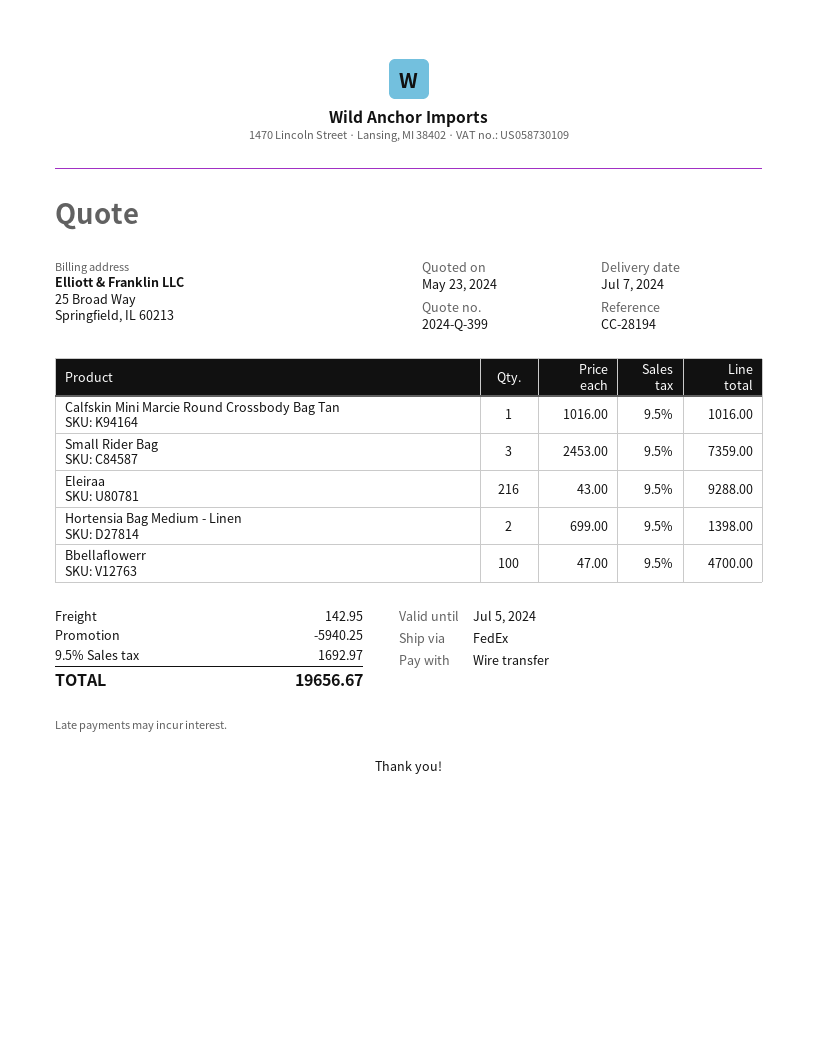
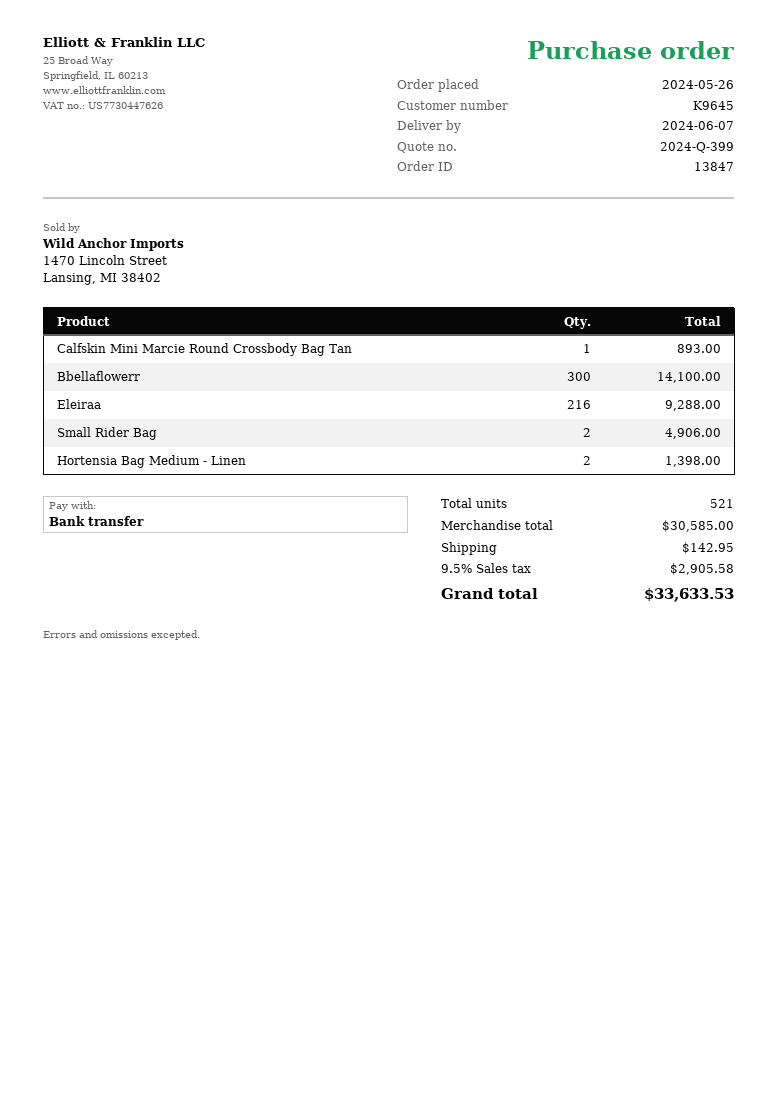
delivery date: 2024-07-07 -> 2024-06-07
Calfskin Mini Marcie Round Crossbody Bag Tan: 1 for 1016.00 -> 1 for 893.00
Small Rider Bag: 3 for 7359.00 -> 2 for 4906.00
Bbellaflowerr: 100 for 4700.00 -> 300 for 14100.00
discount: 5940.25 -> none
tax: 9.5% = 1692.97 -> 9.5% = 2905.58
total: 19656.67 -> 33633.53

